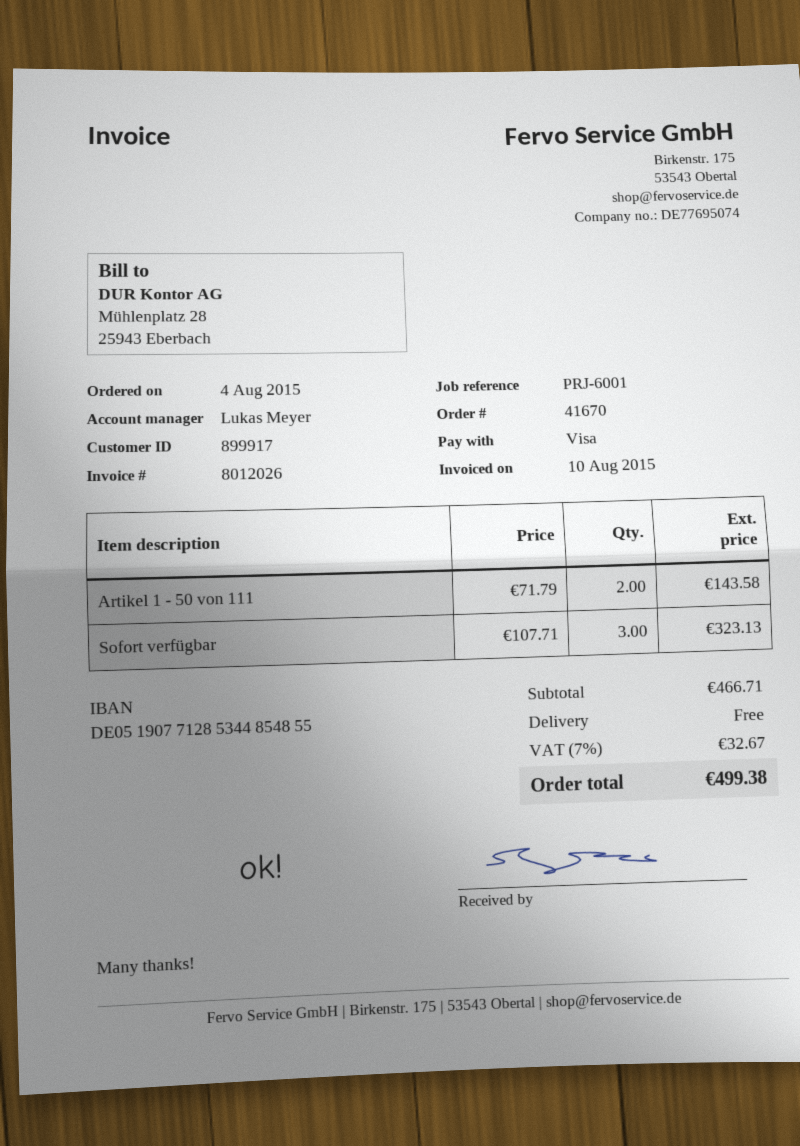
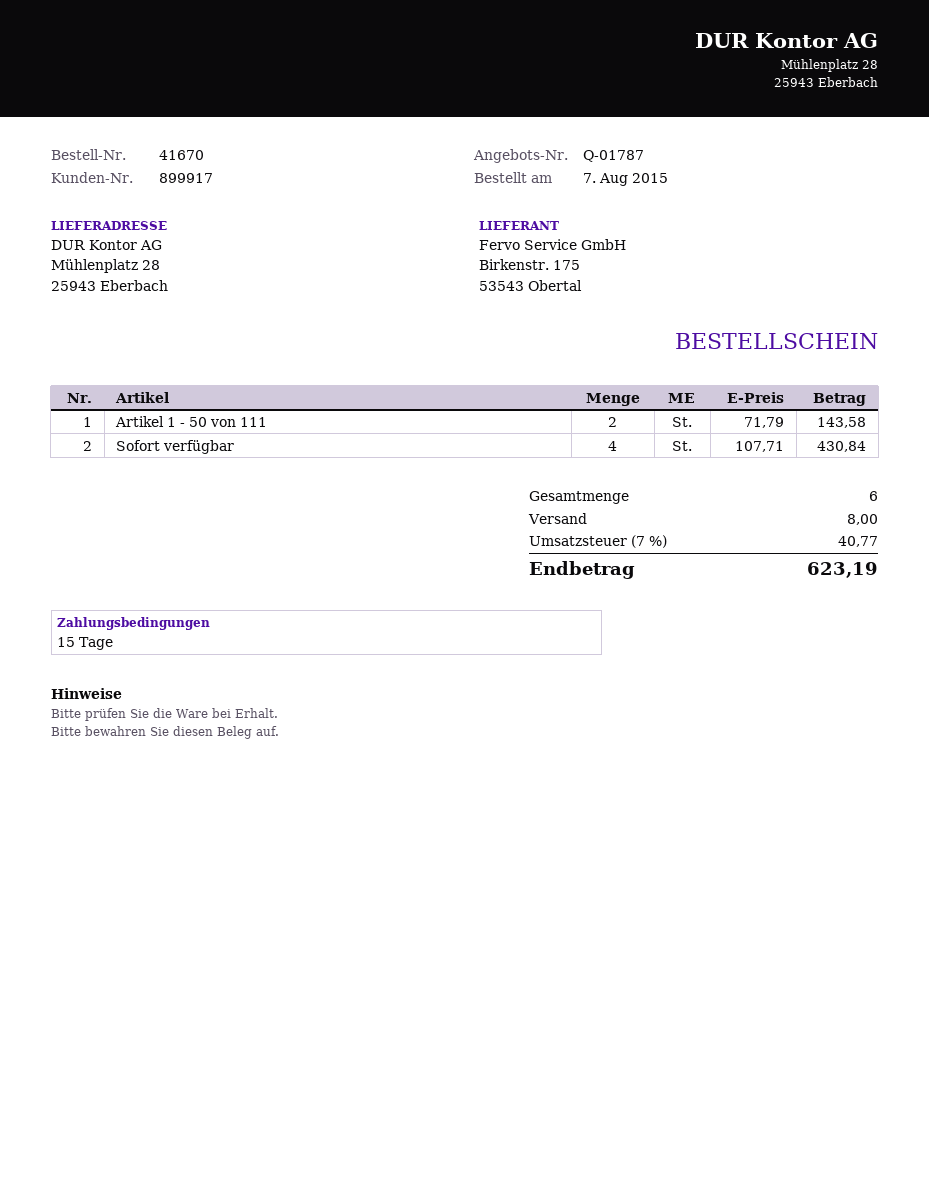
order date: 2015-08-04 -> 2015-08-07
Sofort verfügbar: 3 x 107.71 = 323.13 -> 4 x 107.71 = 430.84
shipping: 0.00 -> 8.00
tax: 7% = 32.67 -> 7% = 40.77
total: 499.38 -> 623.19

